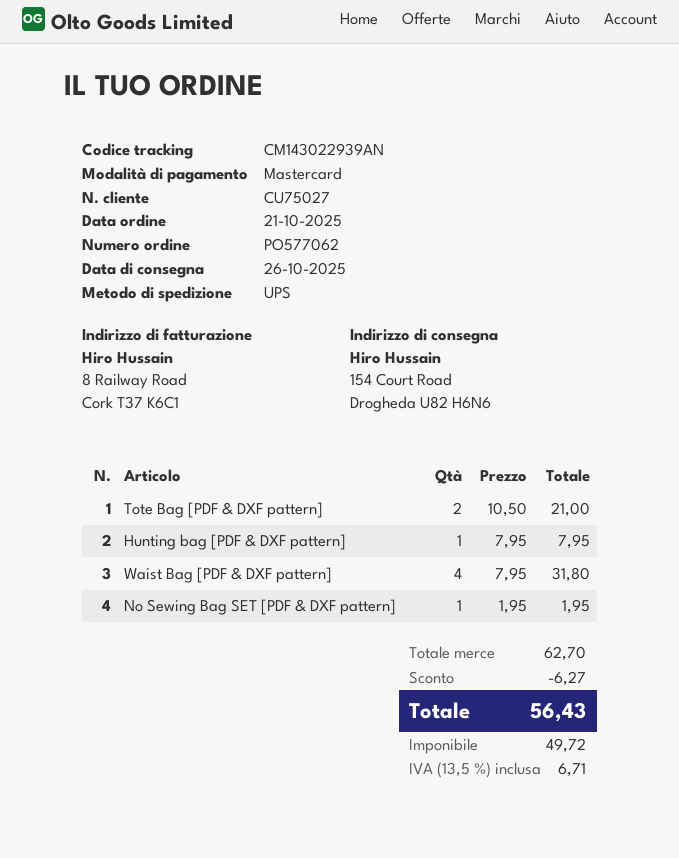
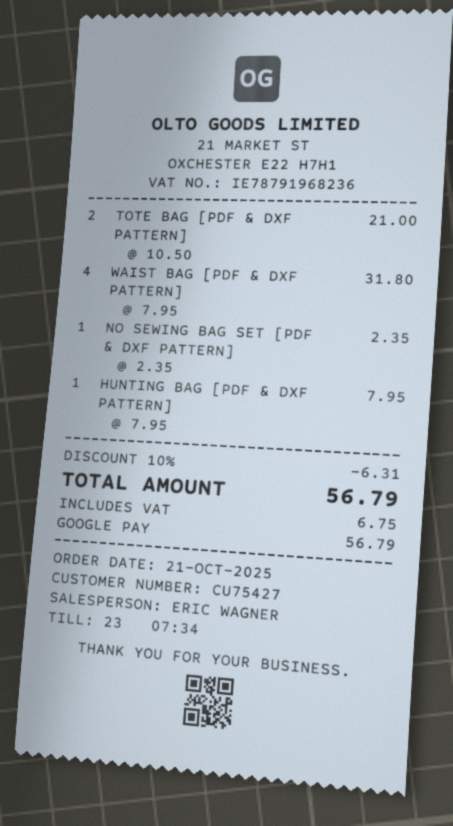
customer number: CU75027 -> CU75427
payment method: Mastercard -> Google Pay
No Sewing Bag SET [PDF & DXF pattern]: 1 x 1.95 = 1.95 -> 1 x 2.35 = 2.35
discount: 6.27 -> 6.31
tax: 6.71 -> 6.75
total: 56.43 -> 56.79

